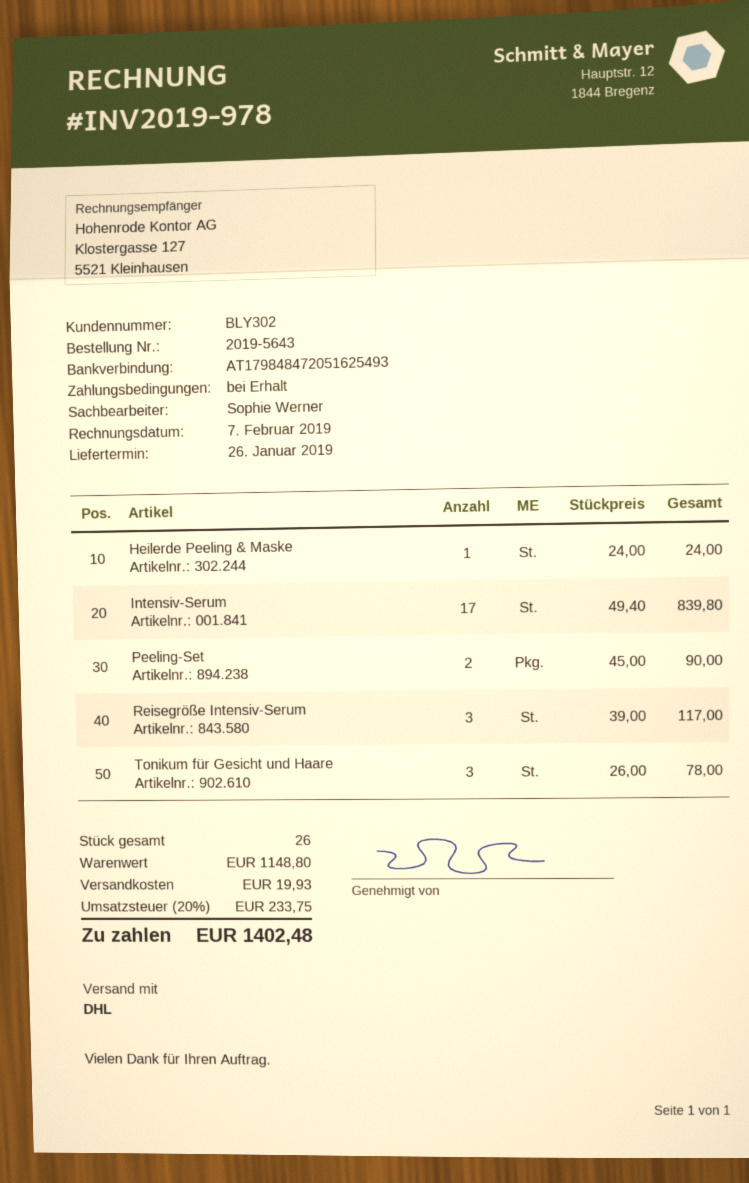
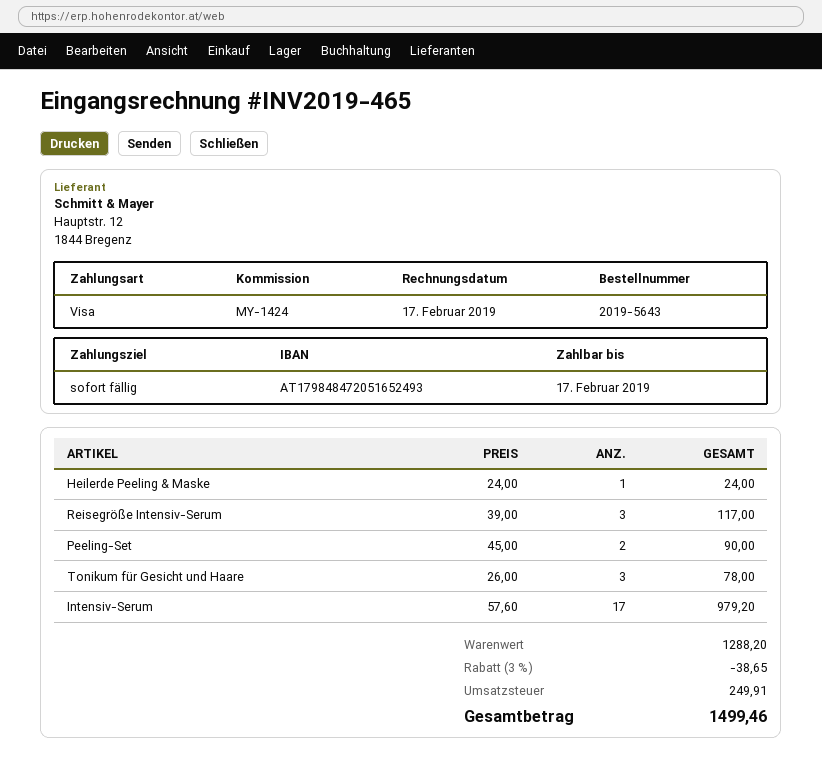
invoice number: INV2019-978 -> INV2019-465
invoice date: 2019-02-07 -> 2019-02-17
bank account: AT179848472051625493 -> AT179848472051652493
Intensiv-Serum: 17 x 49.40 = 839.80 -> 17 x 57.60 = 979.20
subtotal: 1148.80 -> 1288.20
discount: none -> 3% = 38.65
shipping: 19.93 -> none
tax: 233.75 -> 249.91
total: 1402.48 -> 1499.46

